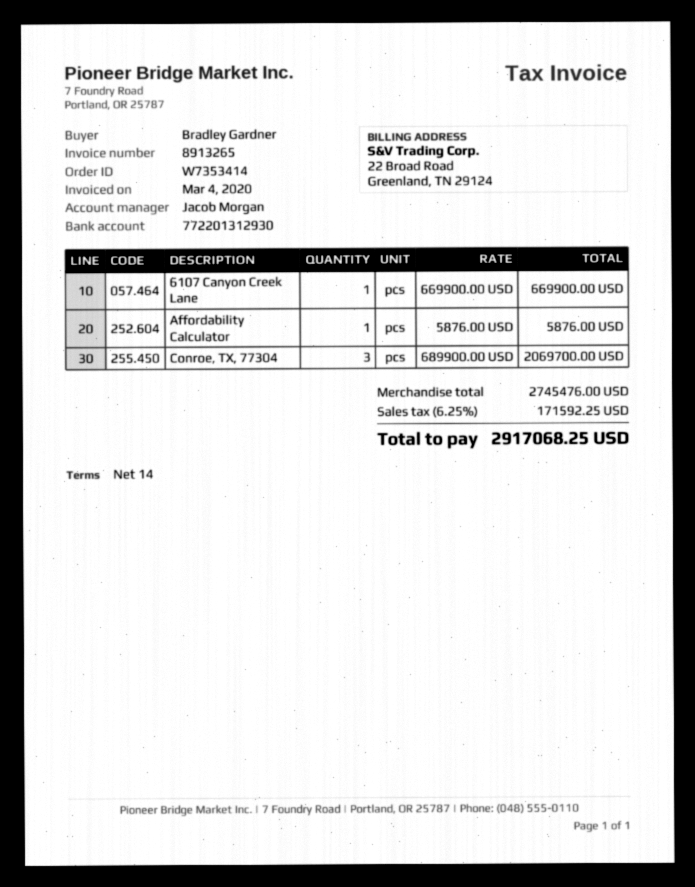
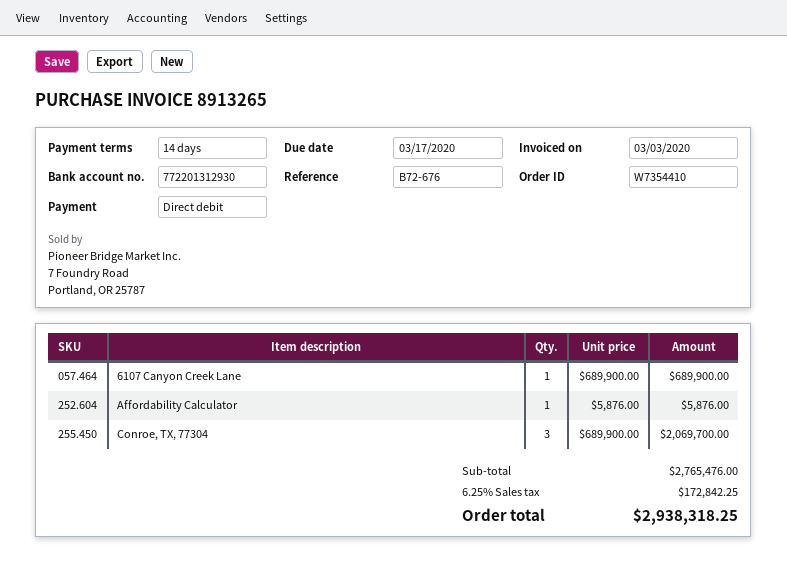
order number: W7353414 -> W7354410
invoice date: 2020-03-04 -> 2020-03-03
6107 Canyon Creek Lane: 1 x 669900.00 = 669900.00 -> 1 x 689900.00 = 689900.00
subtotal: 2745476.00 -> 2765476.00
tax: 6.25% = 171592.25 -> 6.25% = 172842.25
total: 2917068.25 -> 2938318.25

